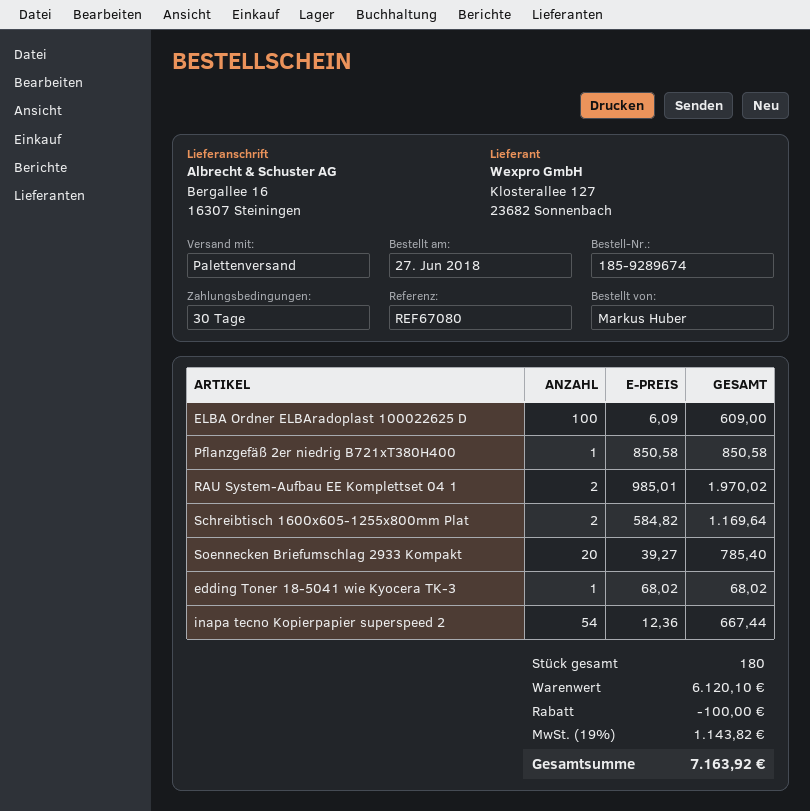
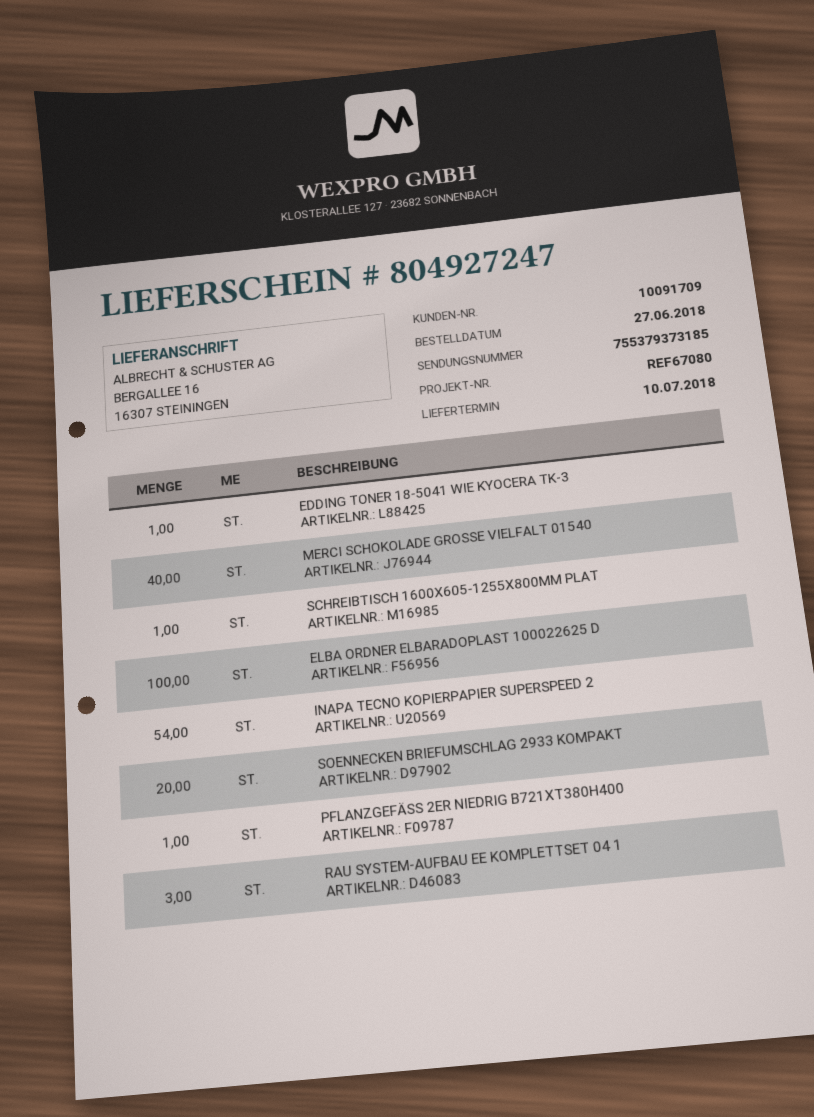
RAU System-Aufbau EE Komplettset 04 1: 2 -> 3
Schreibtisch 1600x605-1255x800mm Plat: 2 -> 1
MERCI SCHOKOLADE GROSSE VIELFALT 01540: none -> 40

